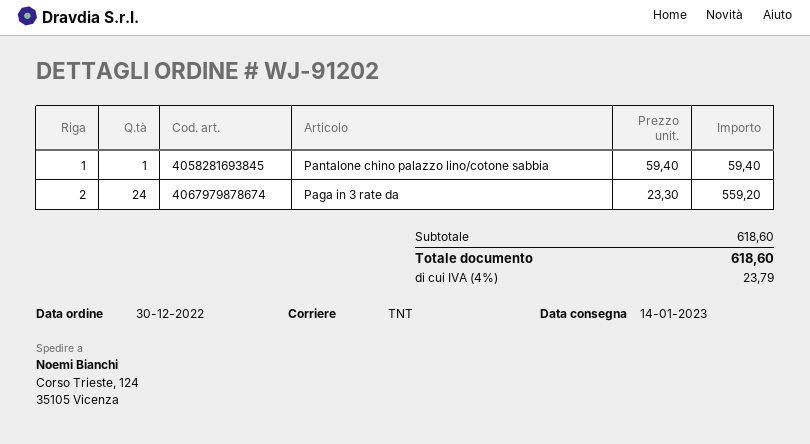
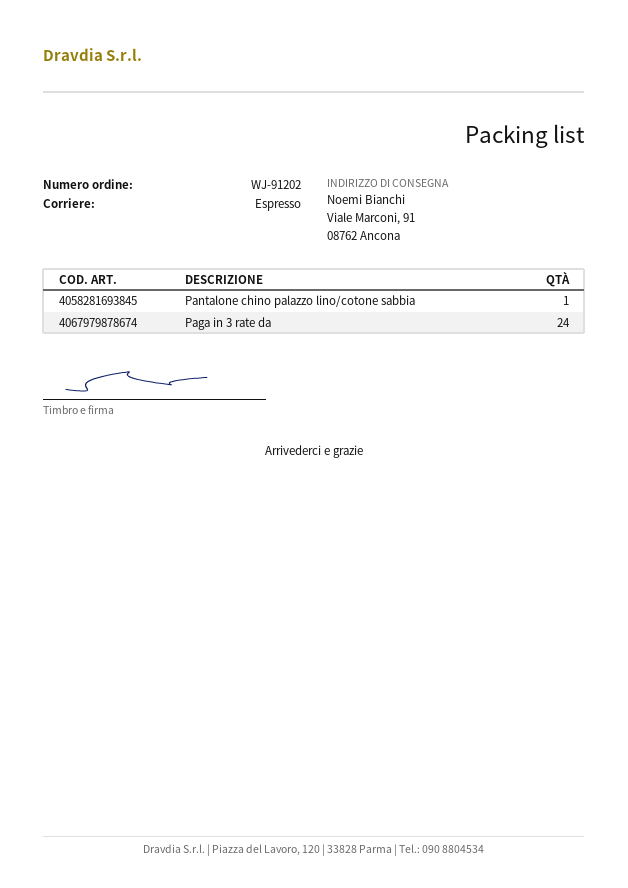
shipping method: TNT -> express
ship to: Corso Trieste, 124, 35105 Vicenza -> Viale Marconi, 91, 08762 Ancona

